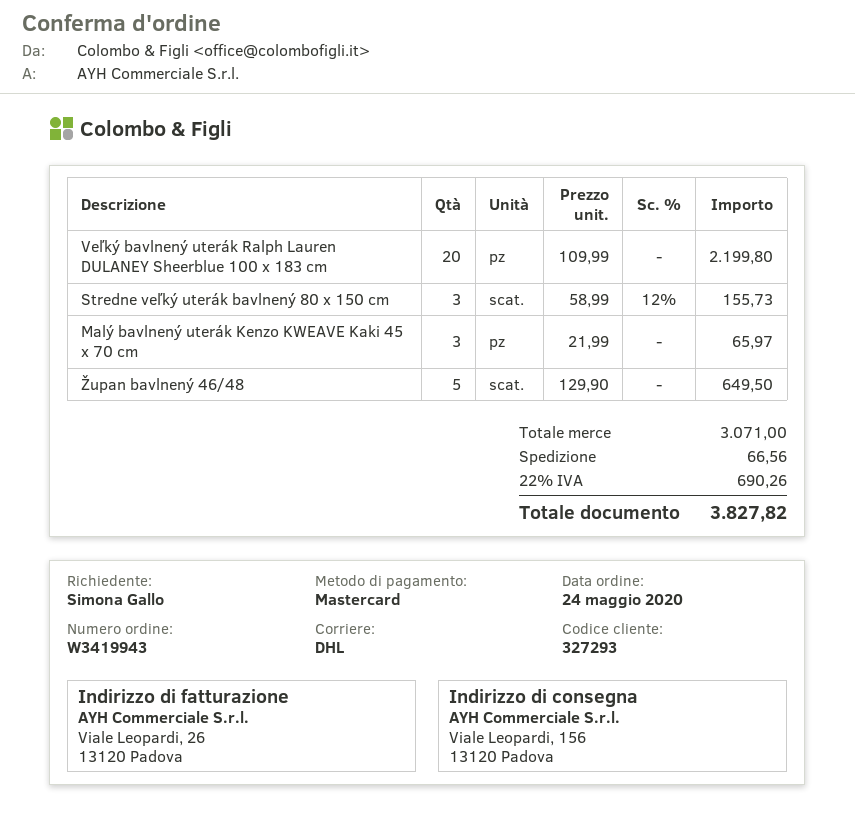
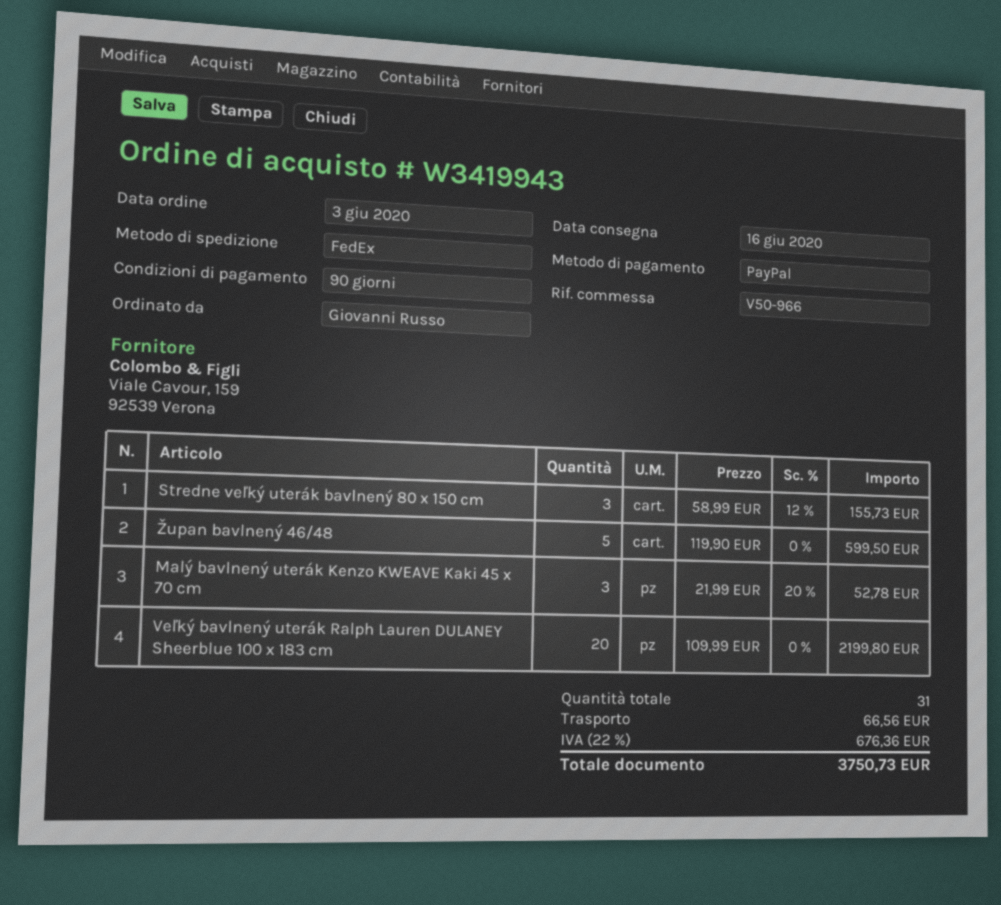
order date: 2020-05-24 -> 2020-06-03
ordered by: Simona Gallo -> Giovanni Russo
payment method: Mastercard -> PayPal
shipping method: DHL -> FedEx
Malý bavlnený uterák Kenzo KWEAVE Kaki 45 x 70 cm: 3 x 21.99 = 65.97 -> 3 x 21.99 - 20% = 52.78
Župan bavlnený 46/48: 5 x 129.90 = 649.50 -> 5 x 119.90 = 599.50
tax: 22% = 690.26 -> 22% = 676.36
total: 3827.82 -> 3750.73

